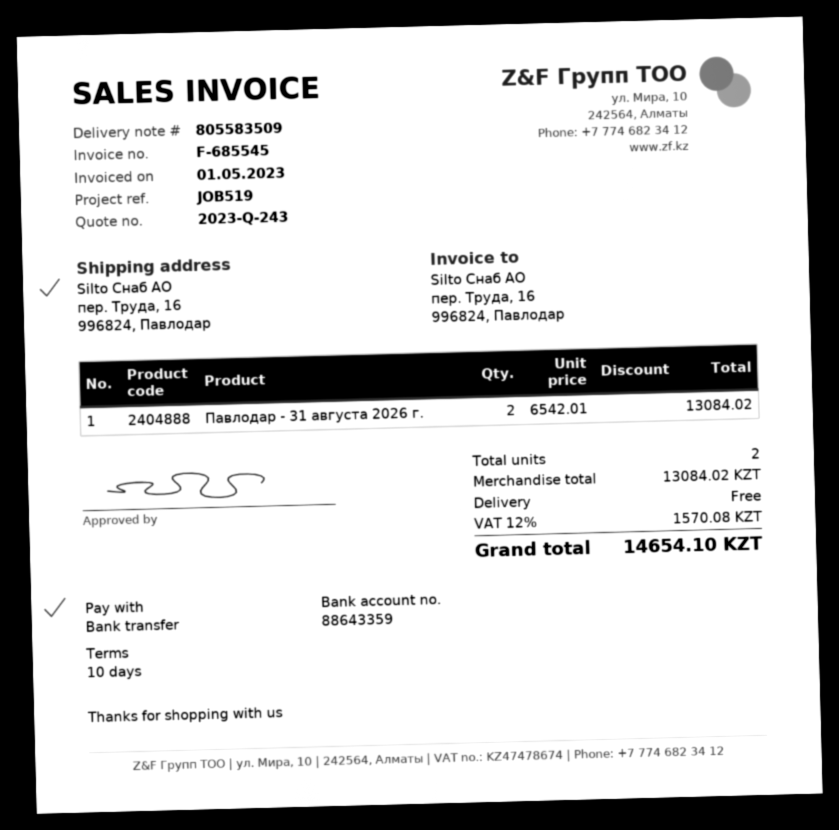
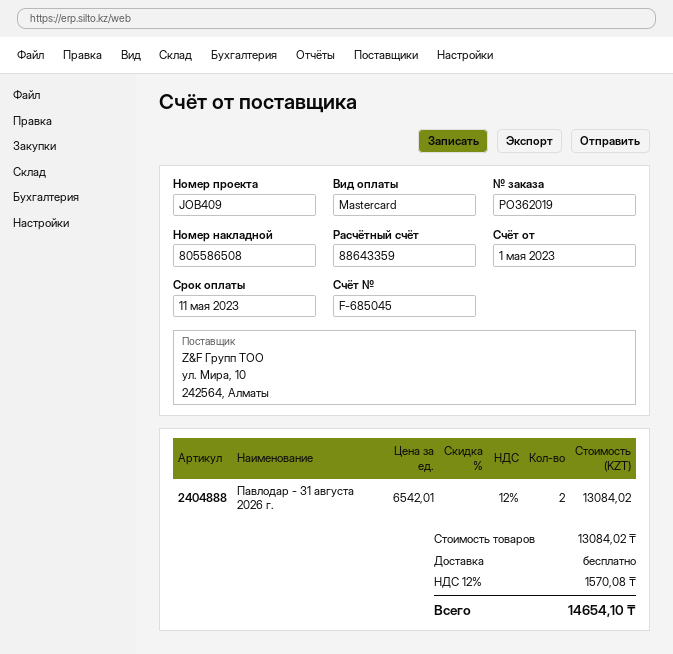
delivery note number: 805583509 -> 805586508
invoice number: F-685545 -> F-685045
reference: JOB519 -> JOB409
payment method: bank transfer -> Mastercard

